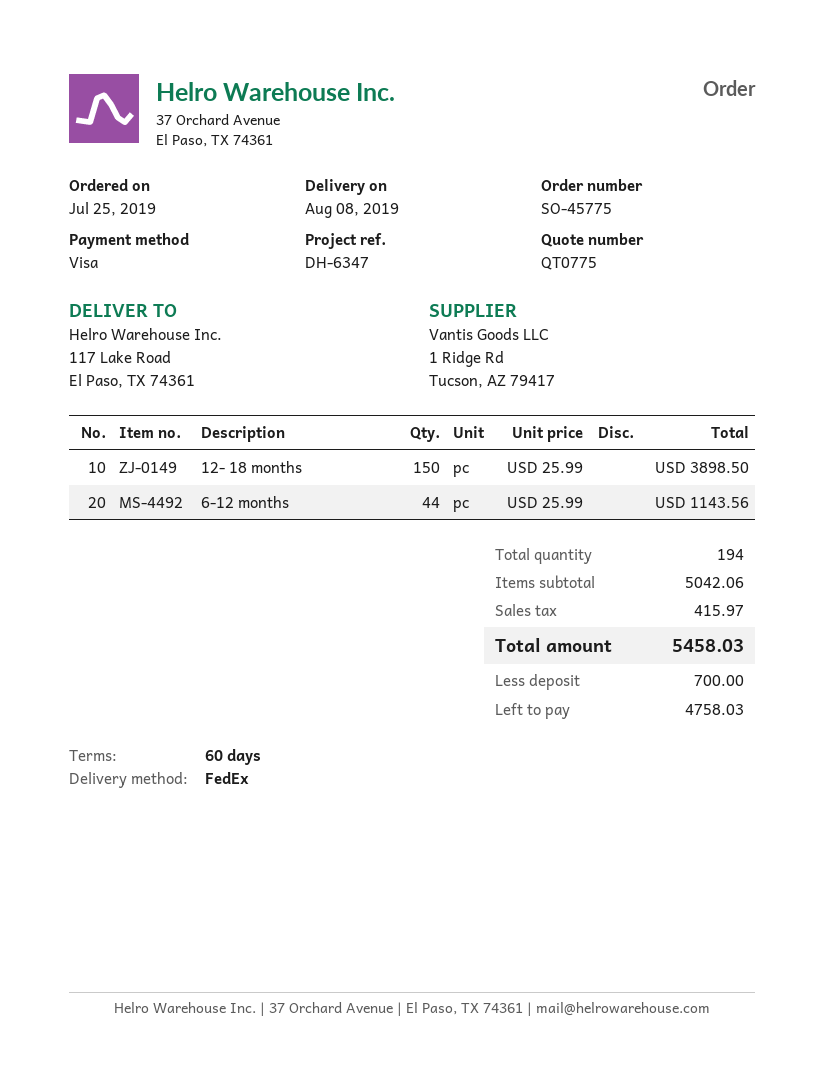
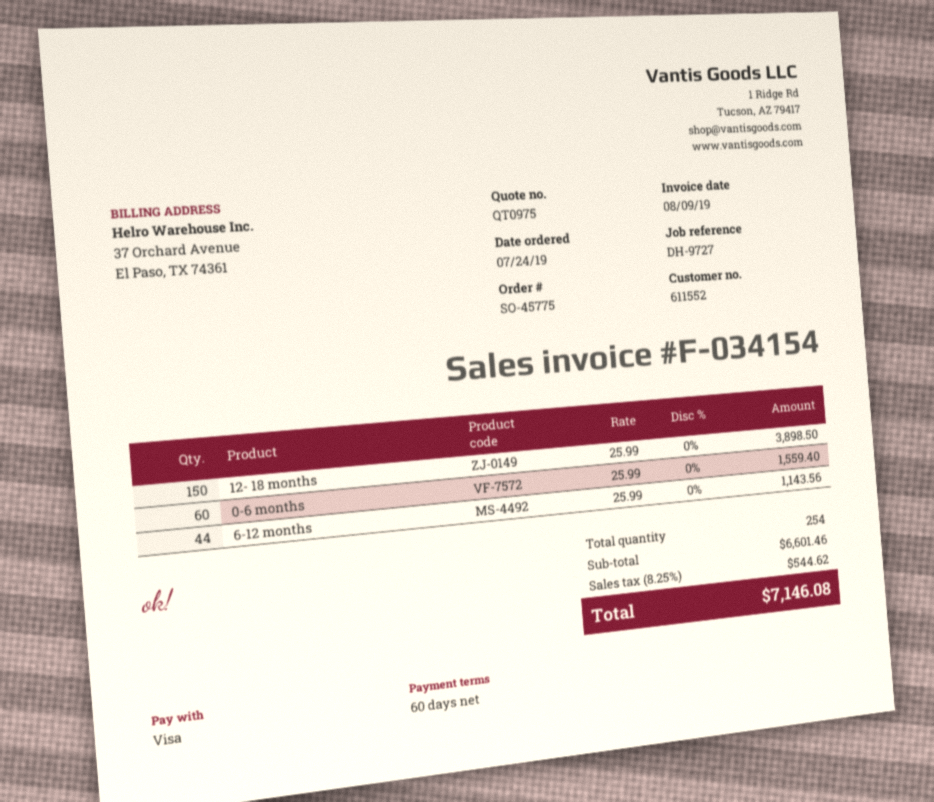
quote number: QT0775 -> QT0975
order date: 2019-07-25 -> 2019-07-24
reference: DH-6347 -> DH-9727
0-6 months: none -> 60 x 25.99 = 1559.40
total quantity: 194 -> 254
subtotal: 5042.06 -> 6601.46
tax: 415.97 -> 544.62
total: 5458.03 -> 7146.08

